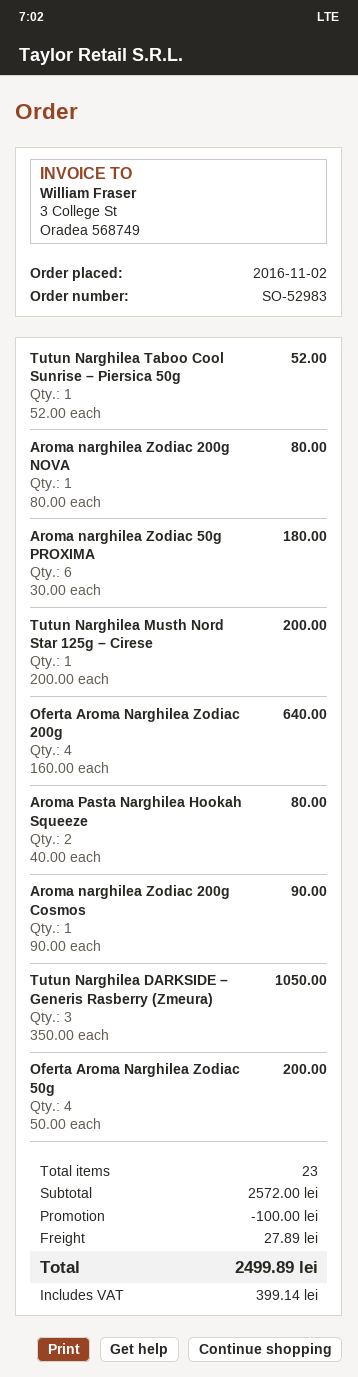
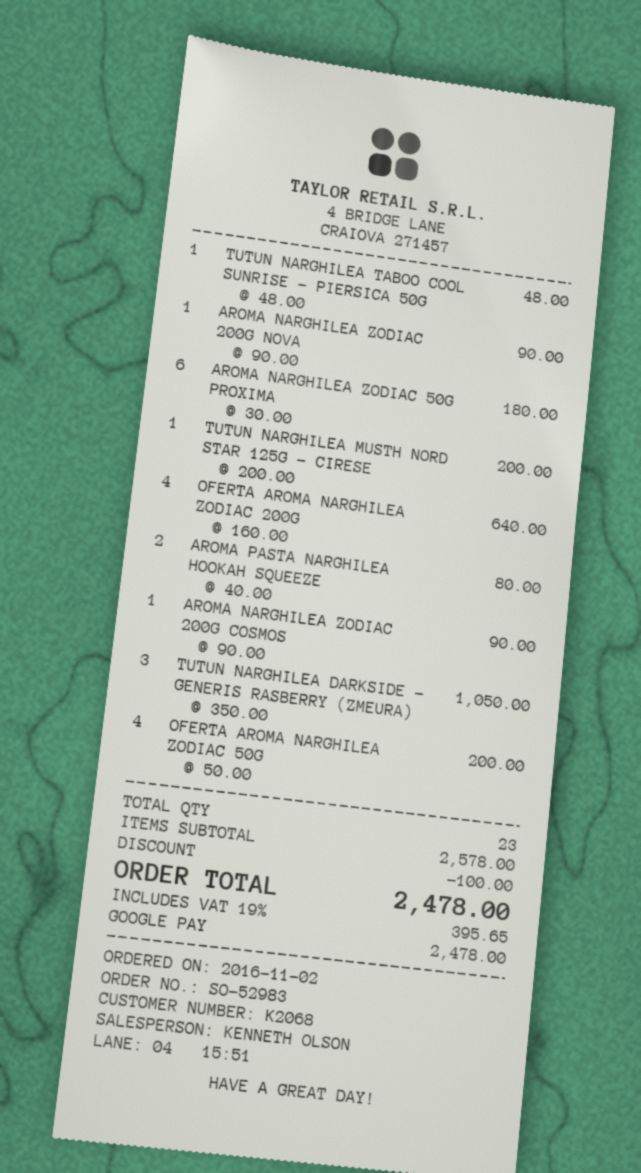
Tutun Narghilea Taboo Cool Sunrise – Piersica 50g: 1 x 52.00 = 52.00 -> 1 x 48.00 = 48.00
Aroma narghilea Zodiac 200g NOVA: 1 x 80.00 = 80.00 -> 1 x 90.00 = 90.00
subtotal: 2572.00 -> 2578.00
shipping: 27.89 -> none
tax: 399.14 -> 395.65
total: 2499.89 -> 2478.00

